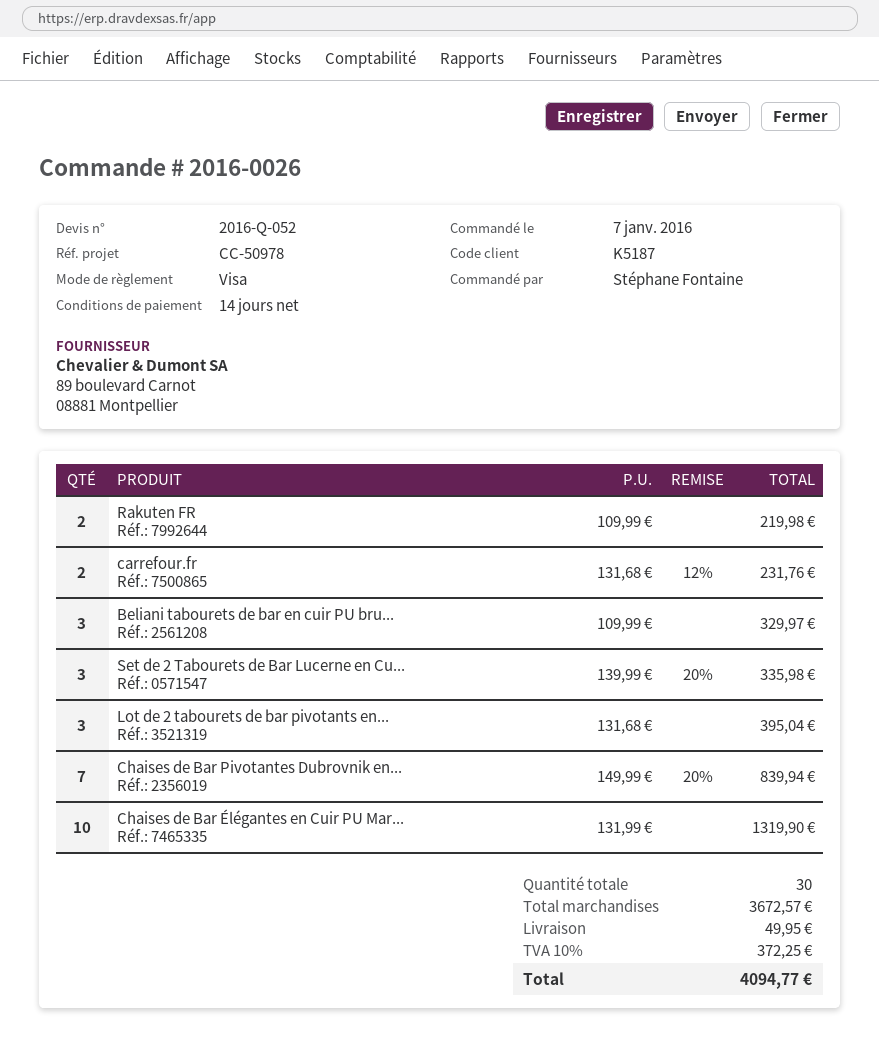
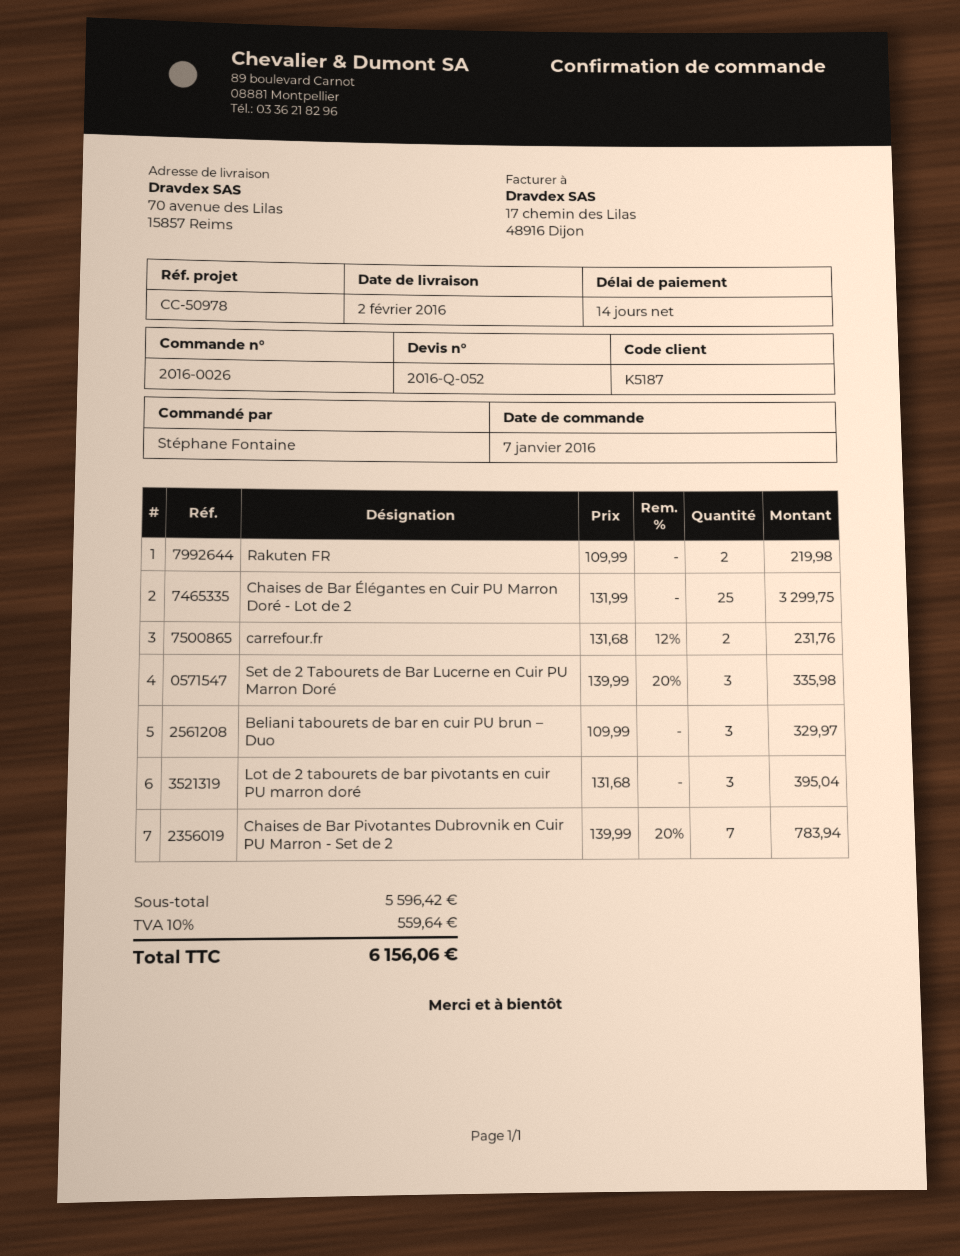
Chaises de Bar Pivotantes Dubrovnik en...: 7 x 149.99 - 20% = 839.94 -> 7 x 139.99 - 20% = 783.94
Chaises de Bar Élégantes en Cuir PU Mar...: 10 x 131.99 = 1319.90 -> 25 x 131.99 = 3299.75
subtotal: 3672.57 -> 5596.42
shipping: 49.95 -> none
tax: 10% = 372.25 -> 10% = 559.64
total: 4094.77 -> 6156.06

